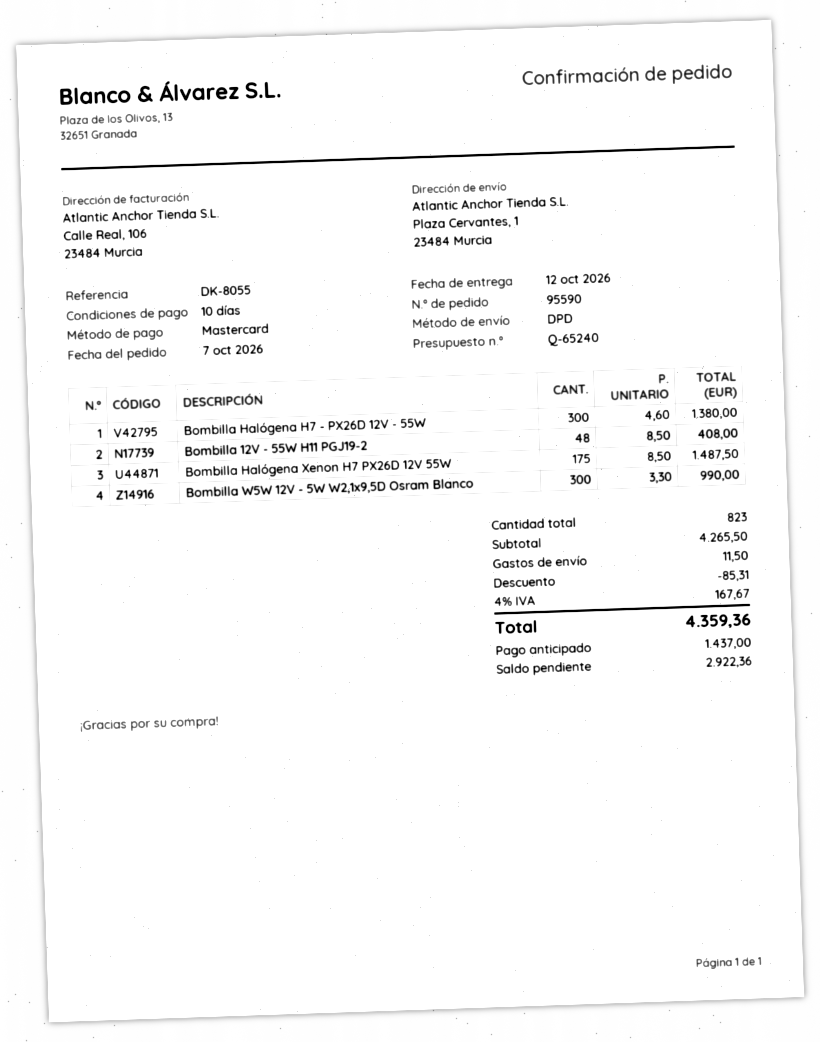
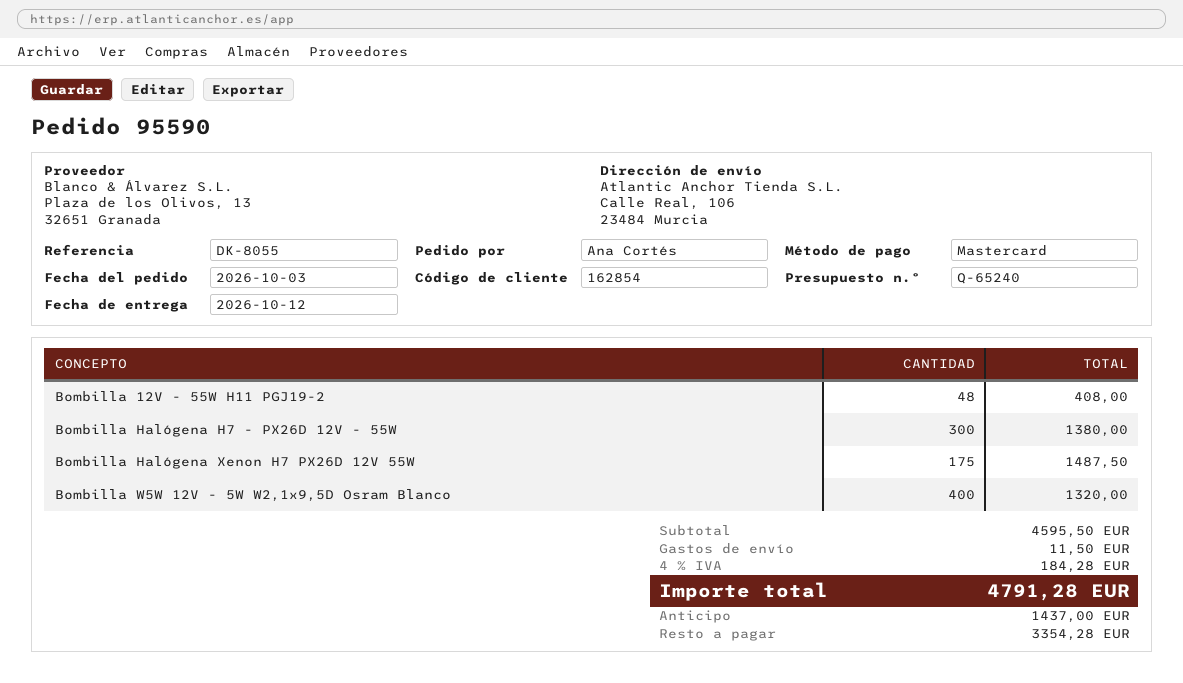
order date: 2026-10-07 -> 2026-10-03
ship to: Plaza Cervantes, 1, 23484 Murcia -> Calle Real, 106, 23484 Murcia
Bombilla W5W 12V - 5W W2,1x9,5D Osram Blanco: 300 for 990.00 -> 400 for 1320.00
subtotal: 4265.50 -> 4595.50
discount: 85.31 -> none
tax: 4% = 167.67 -> 4% = 184.28
total: 4359.36 -> 4791.28
balance: 2922.36 -> 3354.28

